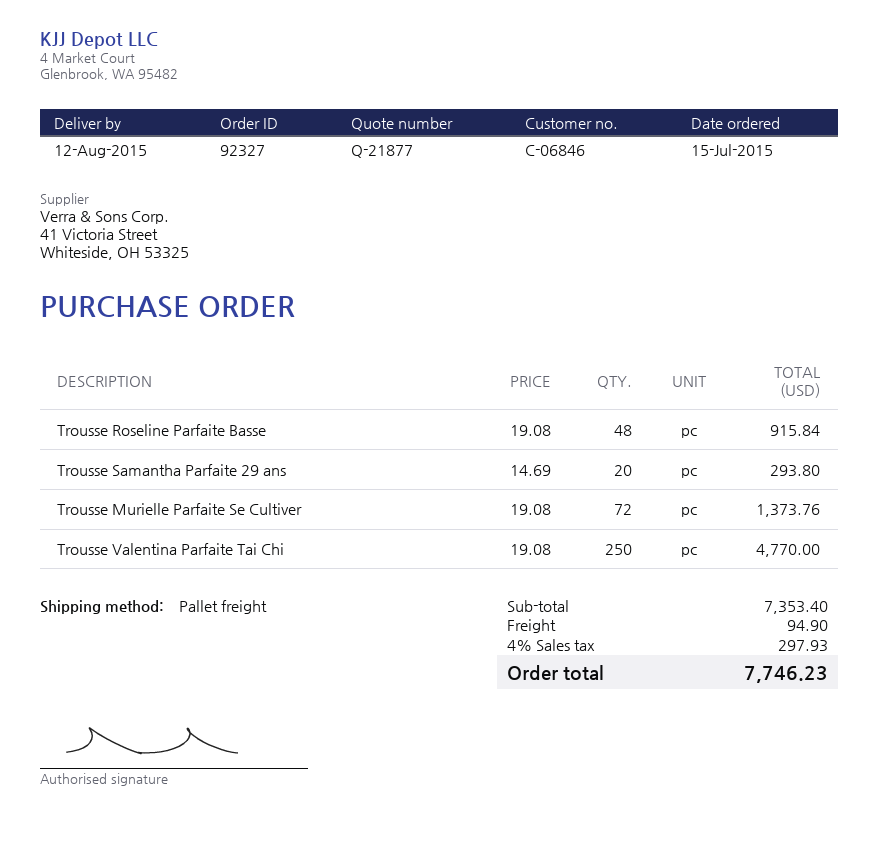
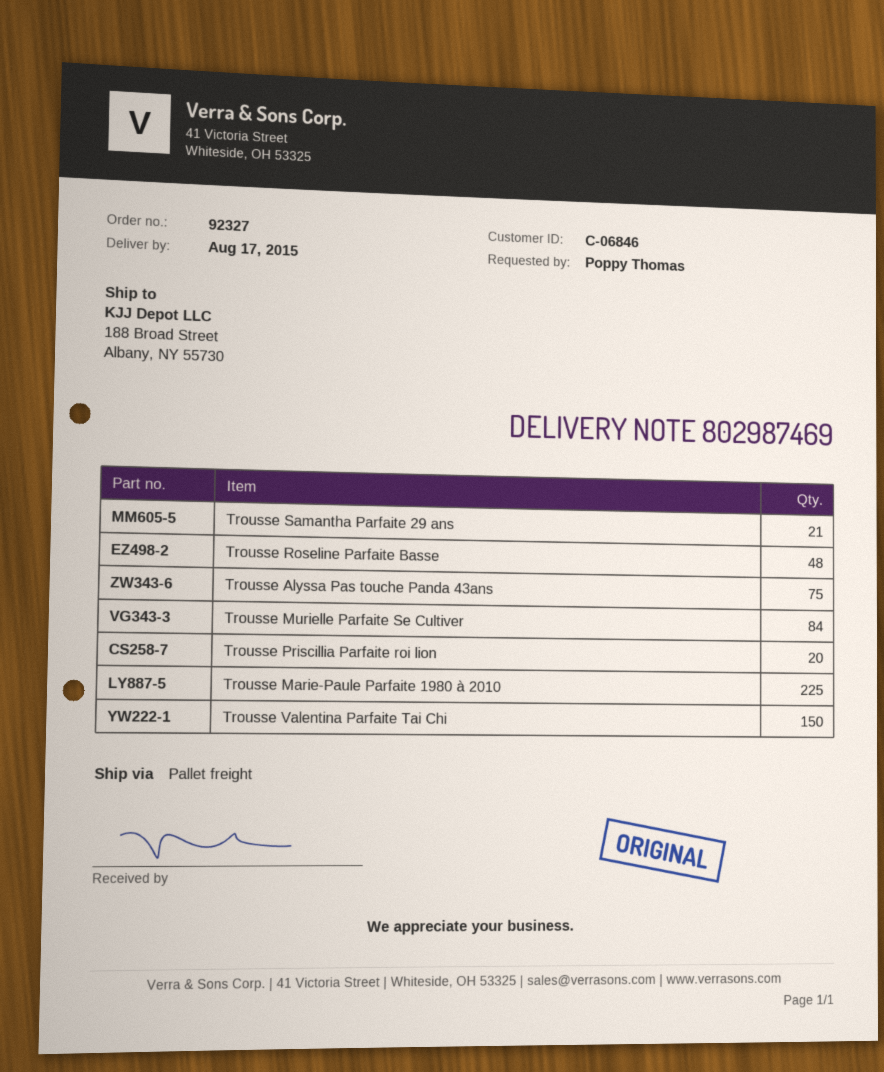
delivery date: 2015-08-12 -> 2015-08-17
Trousse Samantha Parfaite 29 ans: 20 -> 21
Trousse Murielle Parfaite Se Cultiver: 72 -> 84
Trousse Valentina Parfaite Tai Chi: 250 -> 150
Trousse Alyssa Pas touche Panda 43ans: none -> 75
Trousse Priscillia Parfaite roi lion: none -> 20
Trousse Marie-Paule Parfaite 1980 à 2010: none -> 225

